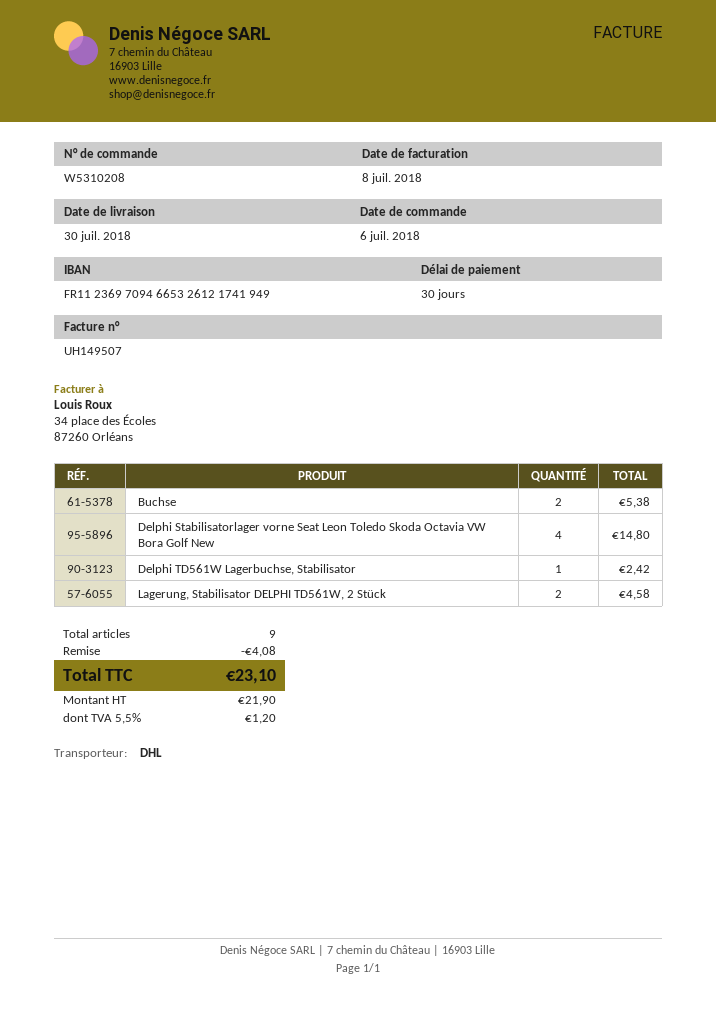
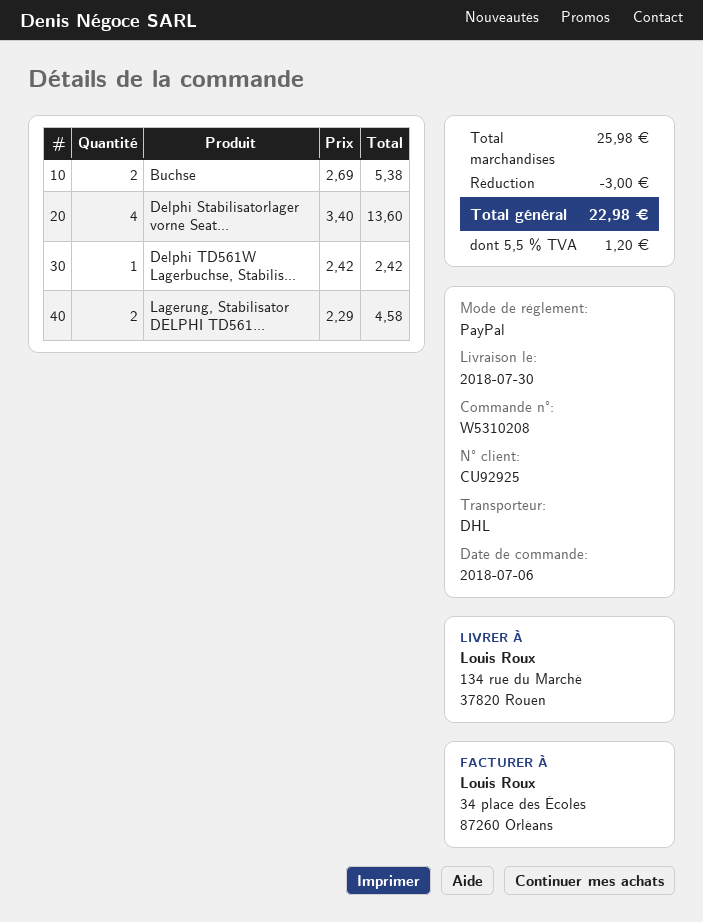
Delphi Stabilisatorlager vorne Seat Leon Toledo Skoda Octavia VW Bora Golf New: 4 for 14.80 -> 4 for 13.60
discount: 4.08 -> 3.00
total: 23.10 -> 22.98

